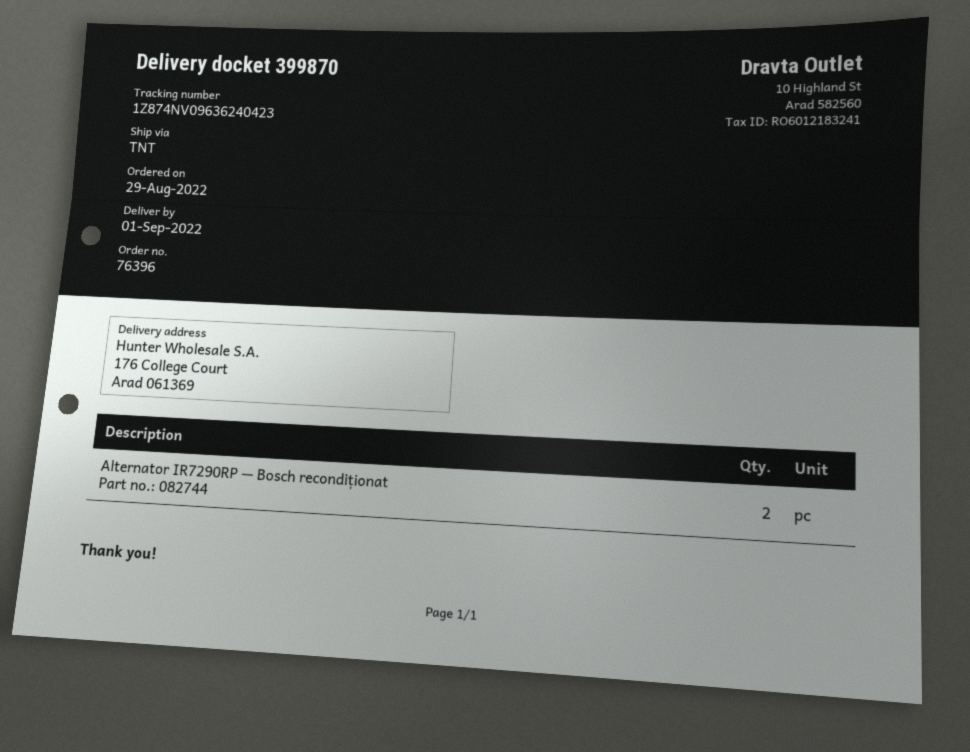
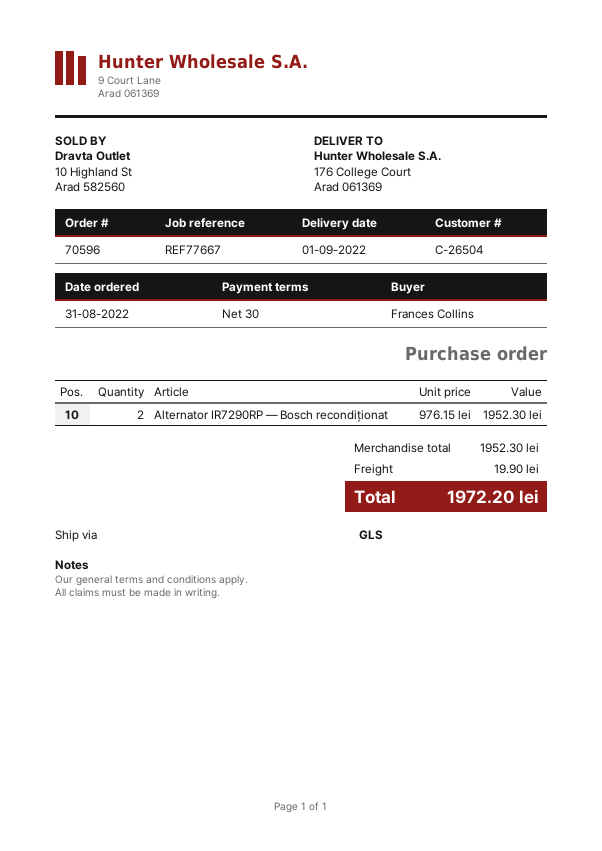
order number: 76396 -> 70596
order date: 2022-08-29 -> 2022-08-31
shipping method: TNT -> GLS

